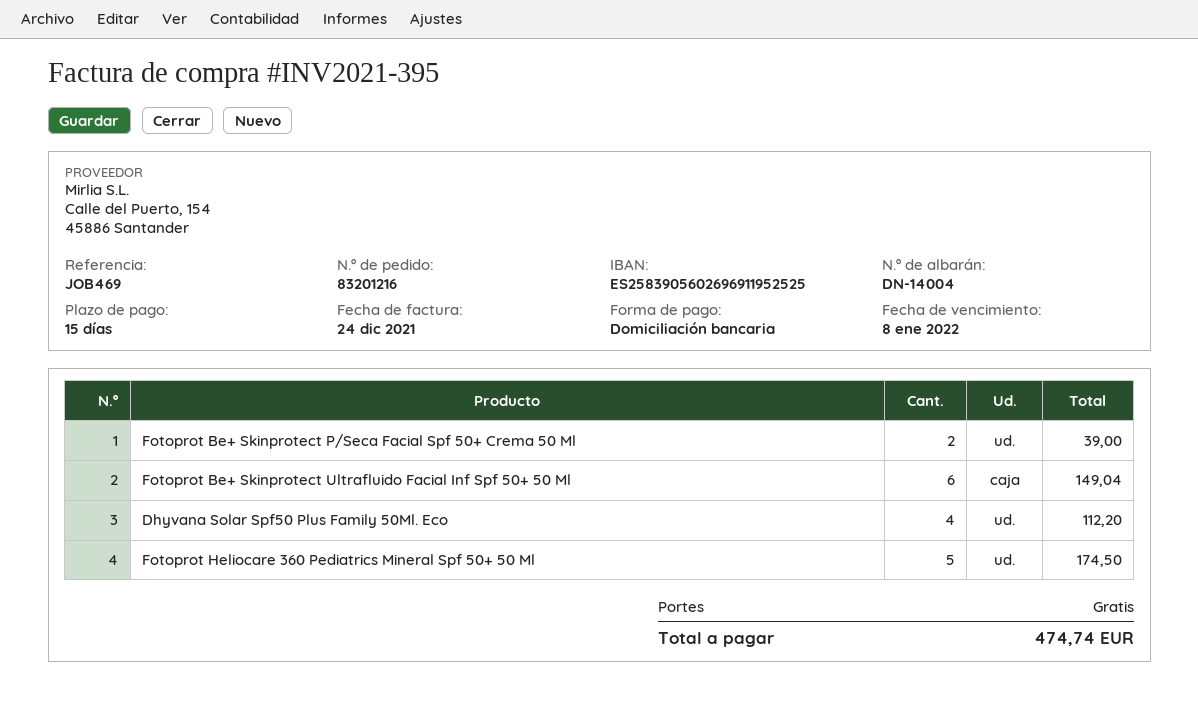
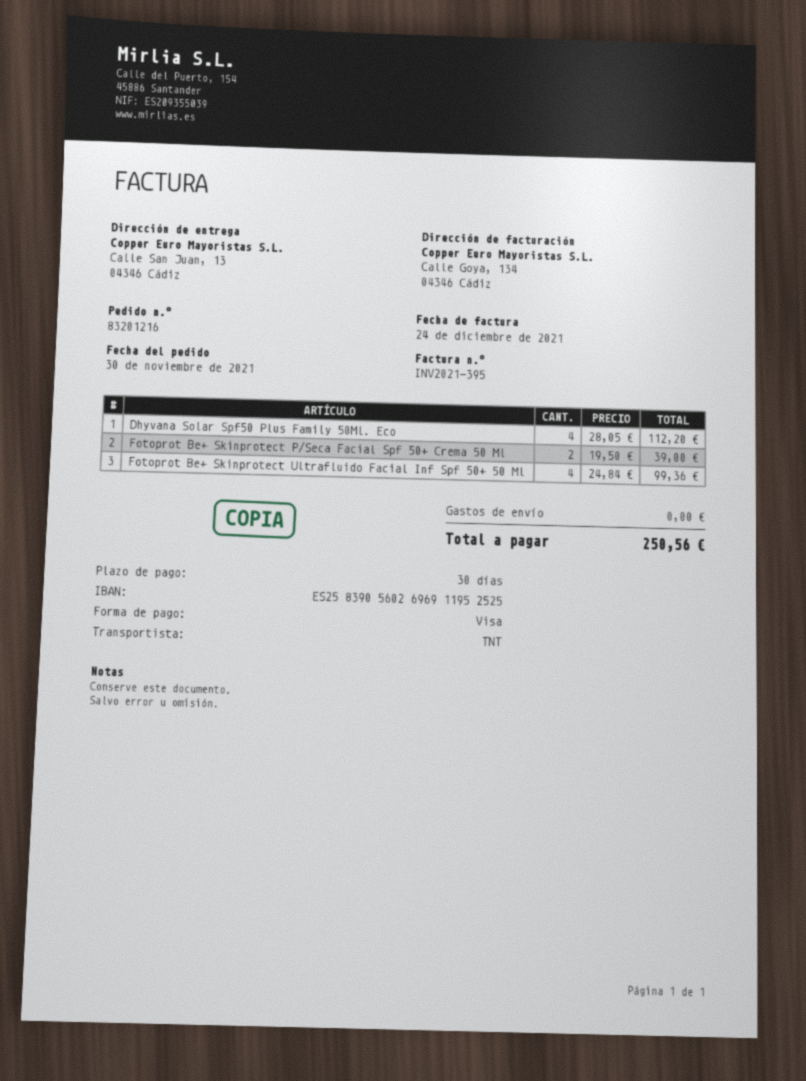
payment terms: 15 days -> 30 days
payment method: direct debit -> Visa
Fotoprot Be+ Skinprotect Ultrafluido Facial Inf Spf 50+ 50 Ml: 6 for 149.04 -> 4 for 99.36
Fotoprot Heliocare 360 Pediatrics Mineral Spf 50+ 50 Ml: 5 for 174.50 -> none
total: 474.74 -> 250.56

